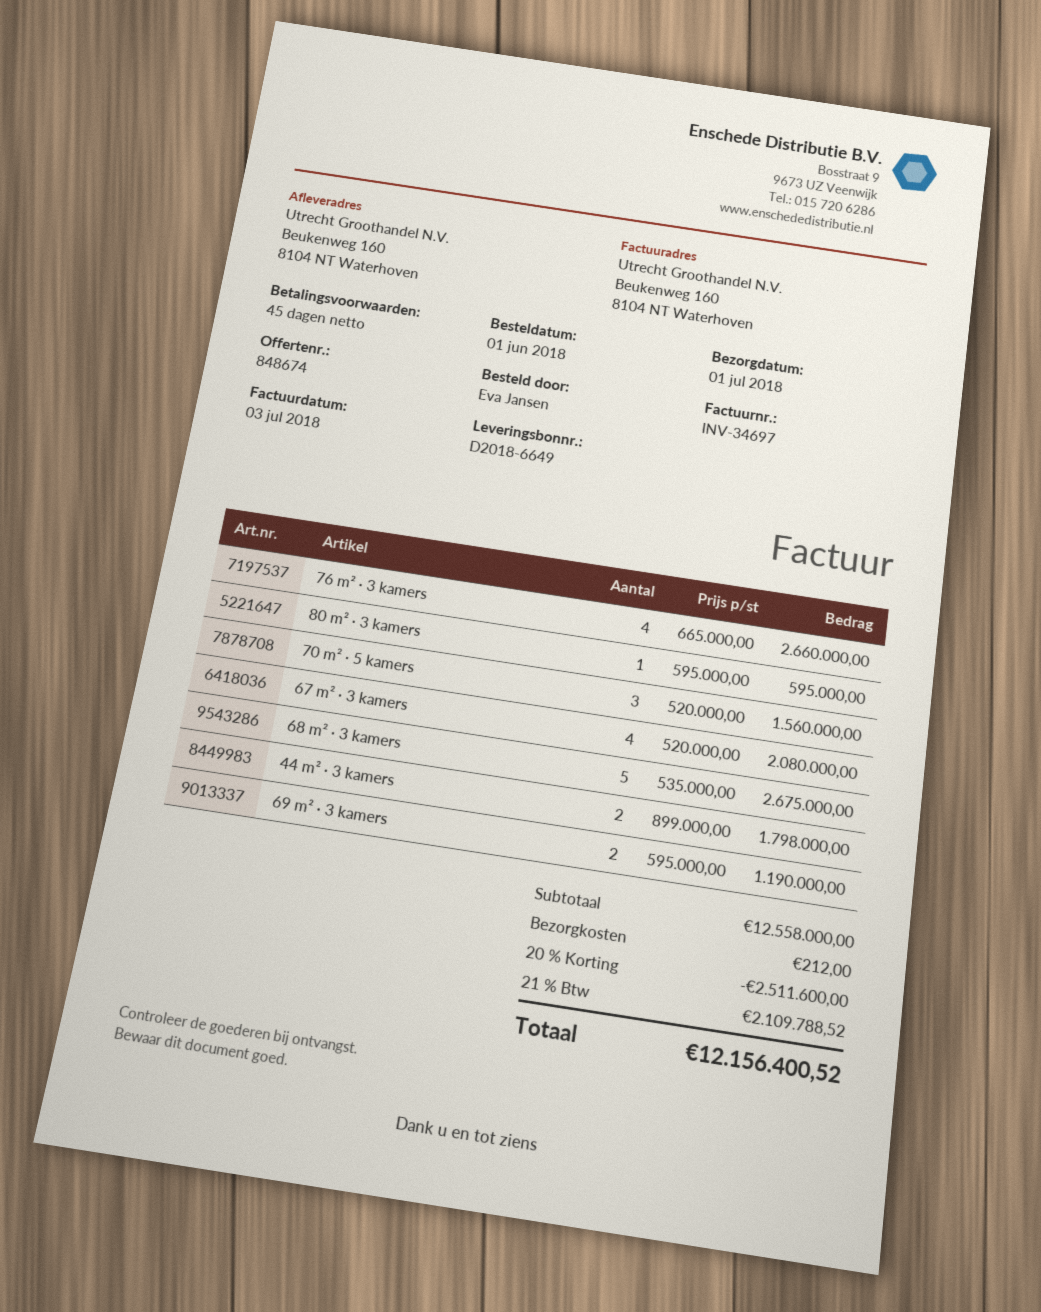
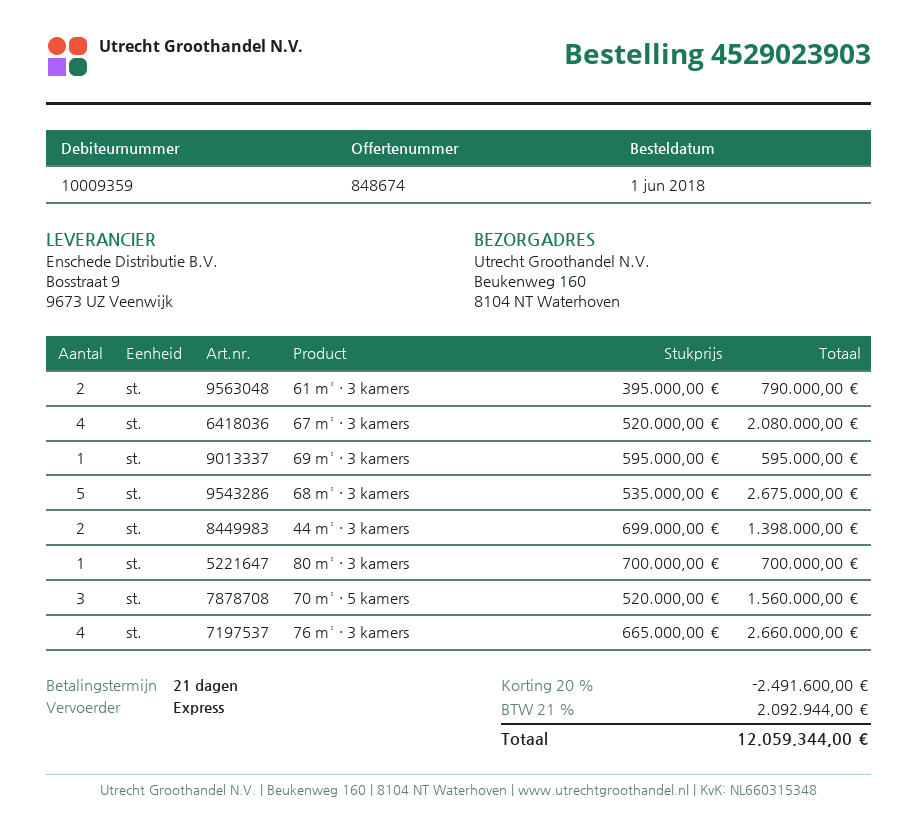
payment terms: 45 days -> 21 days
80 m² · 3 kamers: 1 x 595000.00 = 595000.00 -> 1 x 700000.00 = 700000.00
44 m² · 3 kamers: 2 x 899000.00 = 1798000.00 -> 2 x 699000.00 = 1398000.00
69 m² · 3 kamers: 2 x 595000.00 = 1190000.00 -> 1 x 595000.00 = 595000.00
61 m² · 3 kamers: none -> 2 x 395000.00 = 790000.00
discount: 20% = 2511600.00 -> 20% = 2491600.00
shipping: 212.00 -> none
tax: 21% = 2109788.52 -> 21% = 2092944.00
total: 12156400.52 -> 12059344.00

